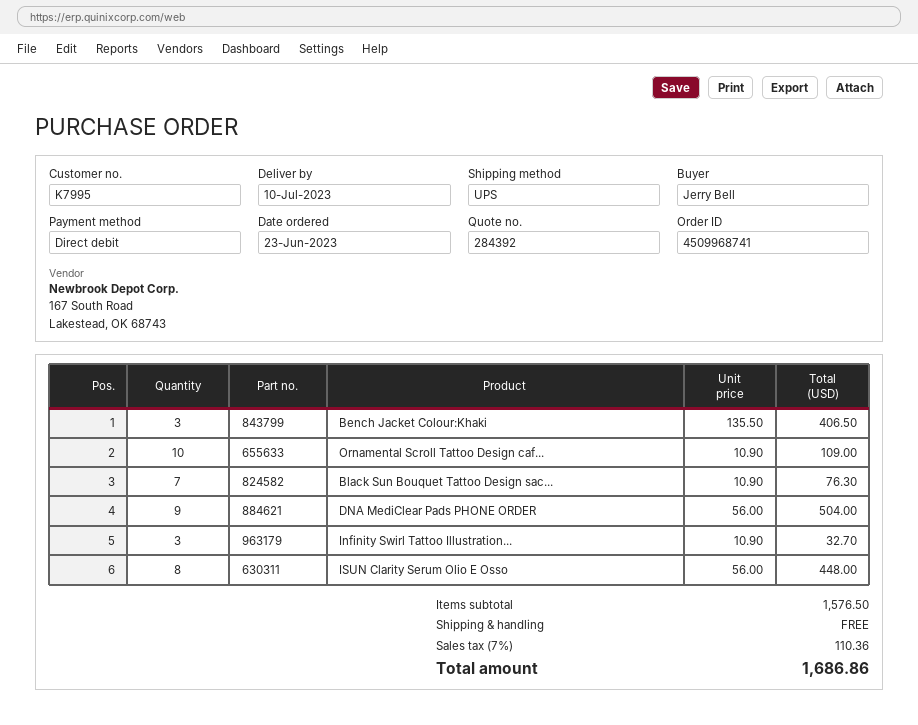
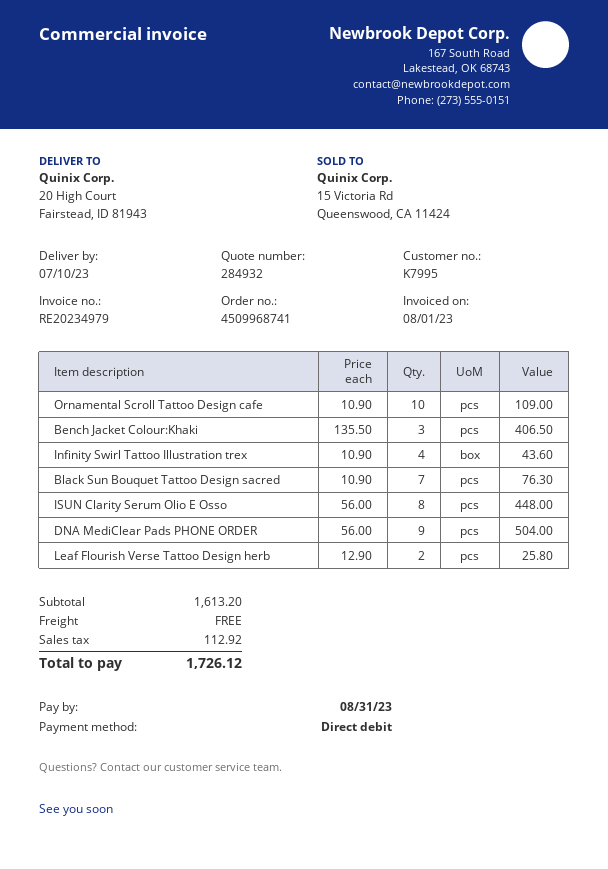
quote number: 284392 -> 284932
Infinity Swirl Tattoo Illustration...: 3 x 10.90 = 32.70 -> 4 x 10.90 = 43.60
Leaf Flourish Verse Tattoo Design herb: none -> 2 x 12.90 = 25.80
subtotal: 1576.50 -> 1613.20
tax: 110.36 -> 112.92
total: 1686.86 -> 1726.12

